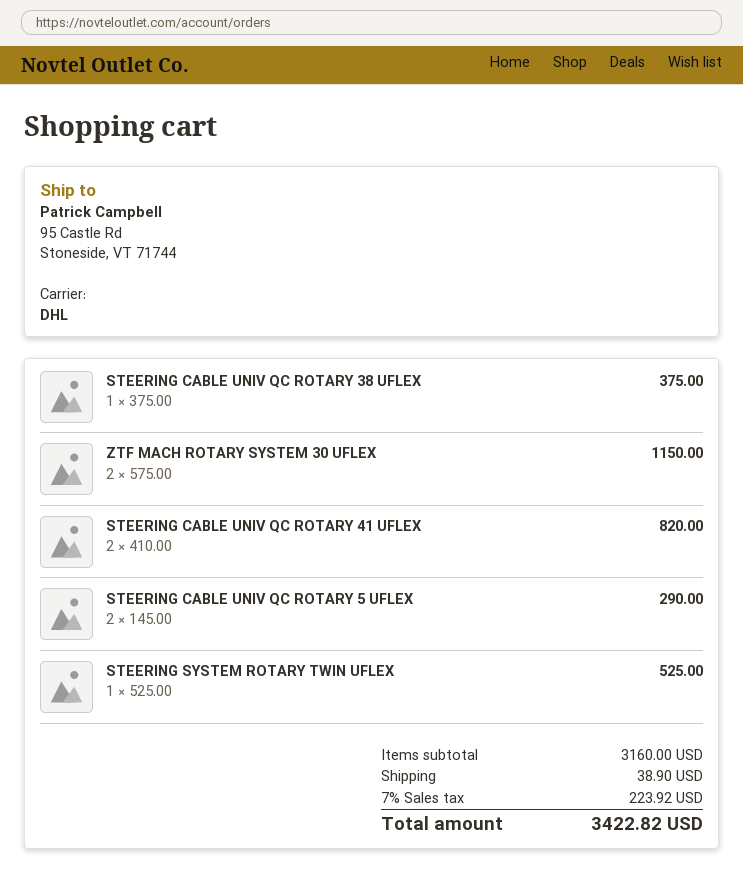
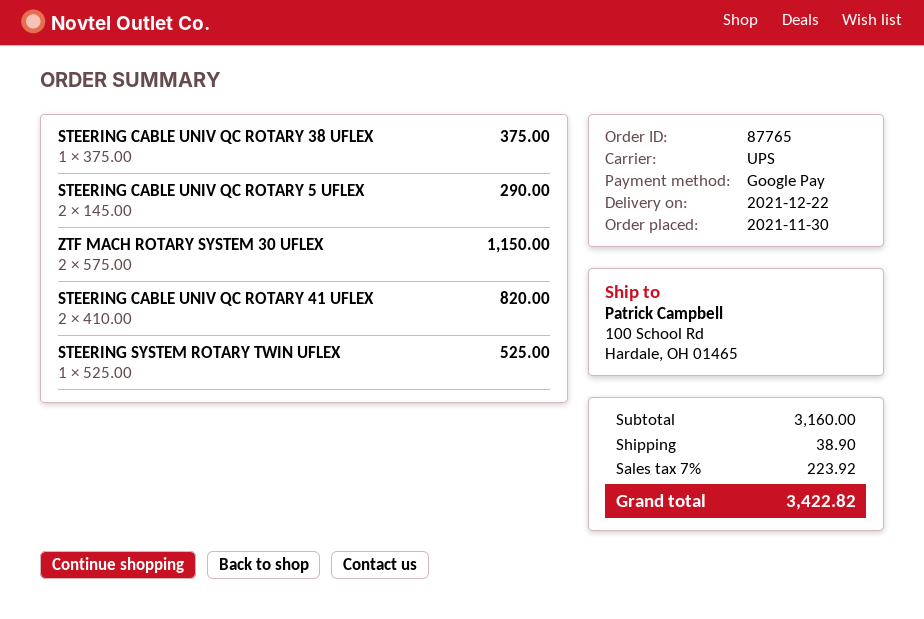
shipping method: DHL -> UPS
ship to: 95 Castle Rd, Stoneside, VT 71744 -> 100 School Rd, Hardale, OH 01465

